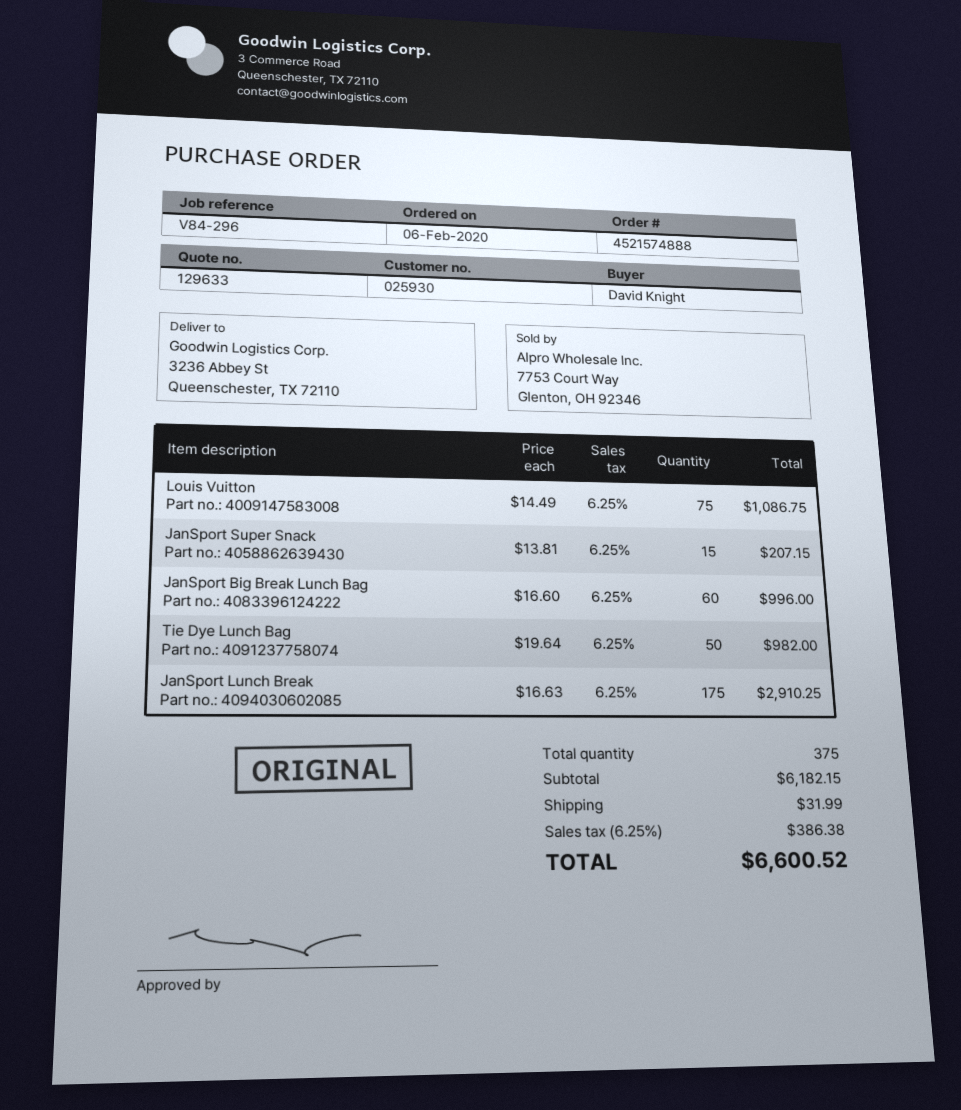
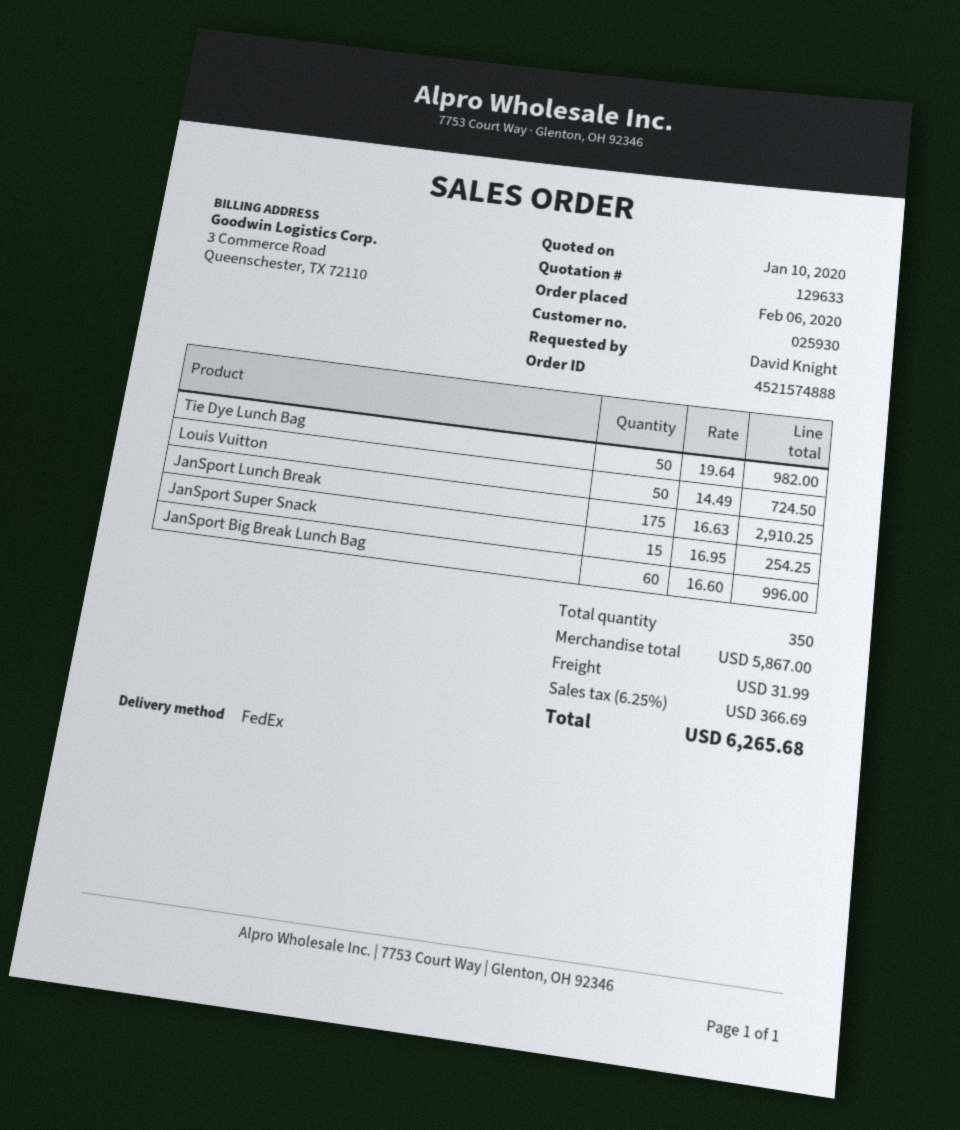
Louis Vuitton: 75 x 14.49 = 1086.75 -> 50 x 14.49 = 724.50
JanSport Super Snack: 15 x 13.81 = 207.15 -> 15 x 16.95 = 254.25
total quantity: 375 -> 350
subtotal: 6182.15 -> 5867.00
tax: 6.25% = 386.38 -> 6.25% = 366.69
total: 6600.52 -> 6265.68

